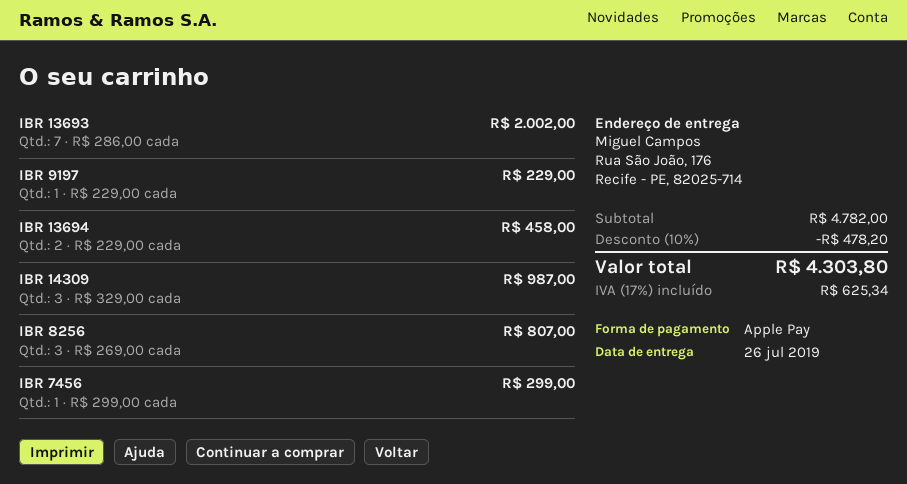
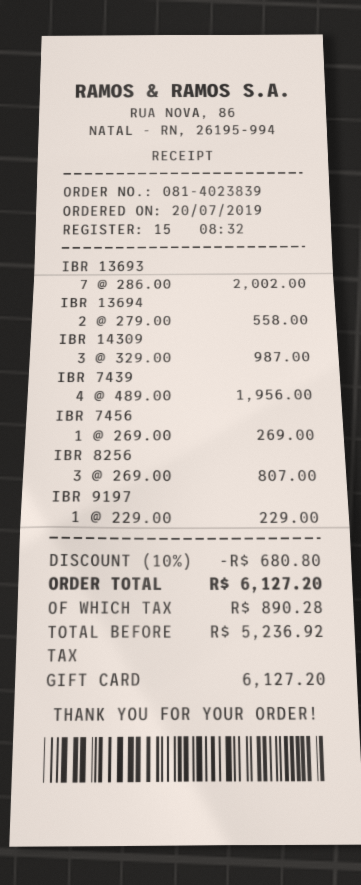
payment method: Apple Pay -> gift card
IBR 13694: 2 x 229.00 = 458.00 -> 2 x 279.00 = 558.00
IBR 7456: 1 x 299.00 = 299.00 -> 1 x 269.00 = 269.00
IBR 7439: none -> 4 x 489.00 = 1956.00
discount: 10% = 478.20 -> 10% = 680.80
tax: 625.34 -> 890.28
total: 4303.80 -> 6127.20

